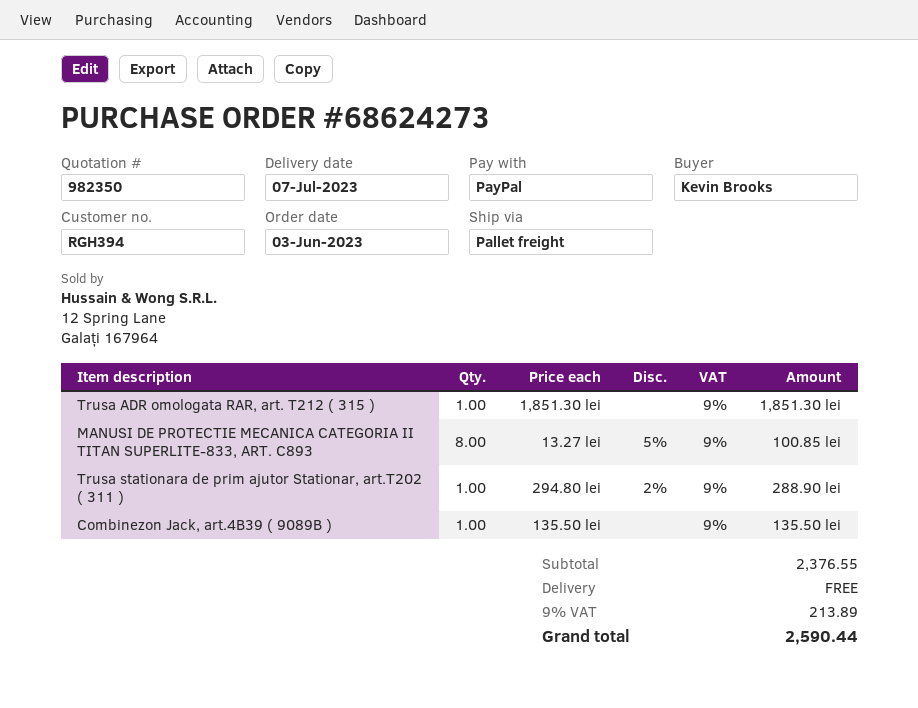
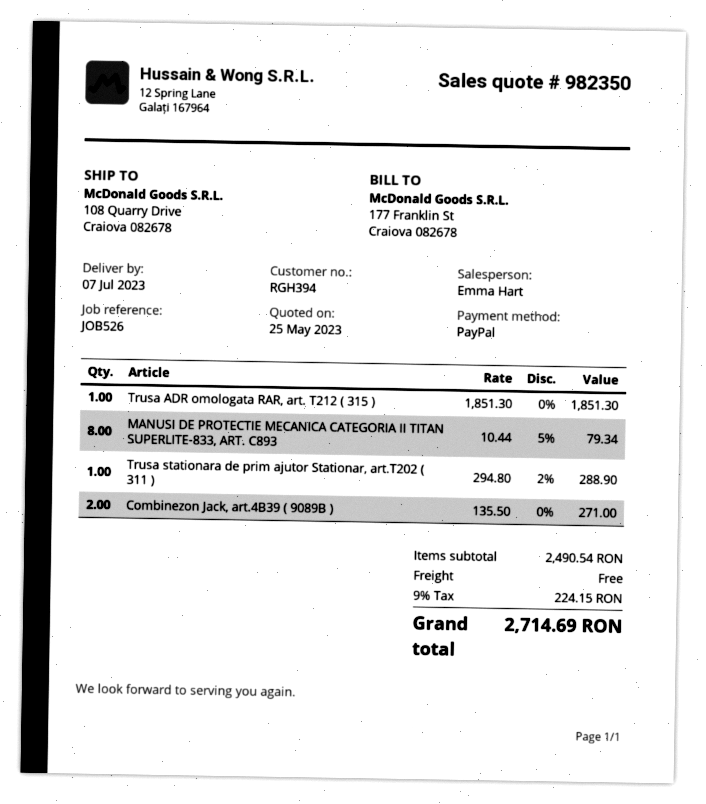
MANUSI DE PROTECTIE MECANICA CATEGORIA II TITAN SUPERLITE-833, ART. C893: 8 x 13.27 - 5% = 100.85 -> 8 x 10.44 - 5% = 79.34
Combinezon Jack, art.4B39 ( 9089B ): 1 x 135.50 = 135.50 -> 2 x 135.50 = 271.00
subtotal: 2376.55 -> 2490.54
tax: 9% = 213.89 -> 9% = 224.15
total: 2590.44 -> 2714.69

